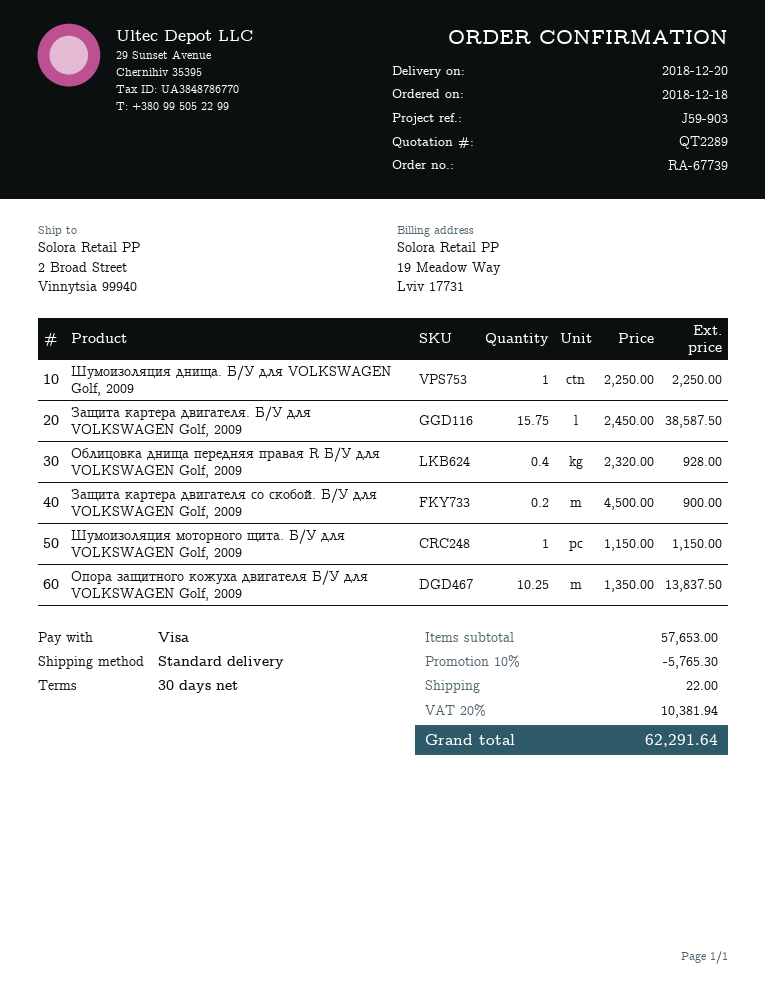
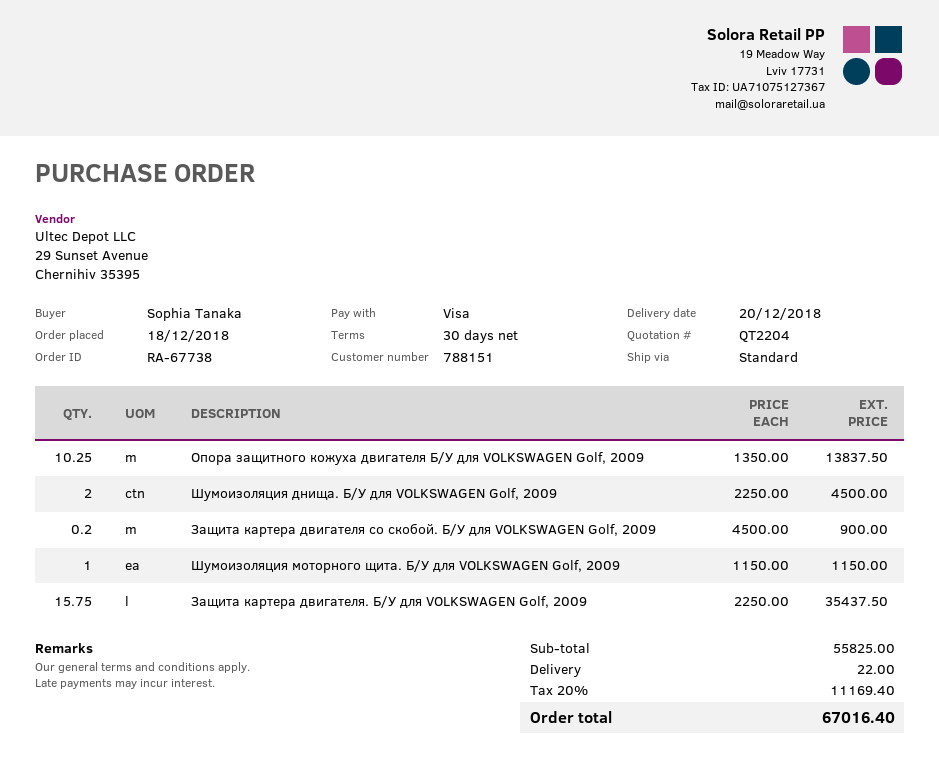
quote number: QT2289 -> QT2204
order number: RA-67739 -> RA-67738
Шумоизоляция днища. Б/У для VOLKSWAGEN Golf, 2009: 1 x 2250.00 = 2250.00 -> 2 x 2250.00 = 4500.00
Защита картера двигателя. Б/У для VOLKSWAGEN Golf, 2009: 15.75 x 2450.00 = 38587.50 -> 15.75 x 2250.00 = 35437.50
Облицовка днища передняя правая R Б/У для VOLKSWAGEN Golf, 2009: 0.4 x 2320.00 = 928.00 -> none
subtotal: 57653.00 -> 55825.00
discount: 10% = 5765.30 -> none
tax: 20% = 10381.94 -> 20% = 11169.40
total: 62291.64 -> 67016.40

